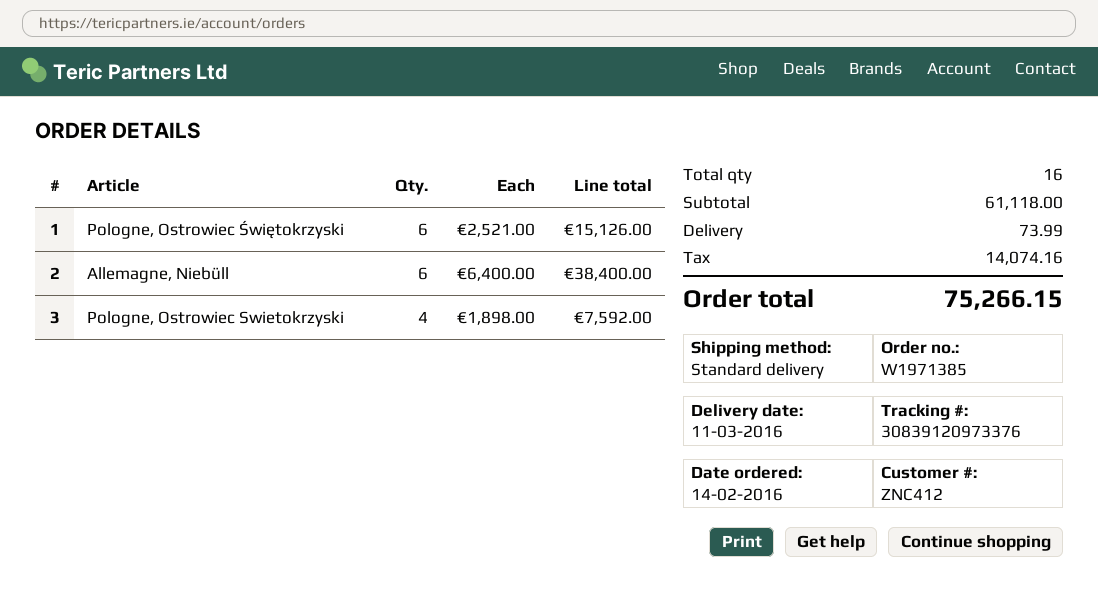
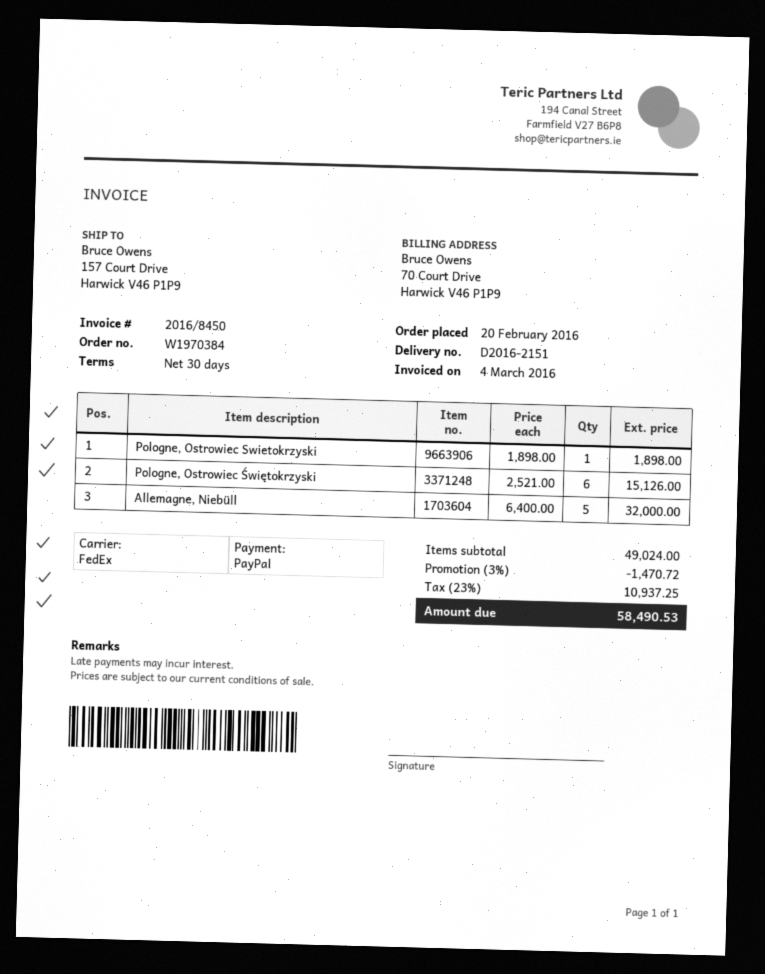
order number: W1971385 -> W1970384
order date: 2016-02-14 -> 2016-02-20
shipping method: standard -> FedEx
Allemagne, Niebüll: 6 x 6400.00 = 38400.00 -> 5 x 6400.00 = 32000.00
Pologne, Ostrowiec Swietokrzyski: 4 x 1898.00 = 7592.00 -> 1 x 1898.00 = 1898.00
subtotal: 61118.00 -> 49024.00
discount: none -> 3% = 1470.72
shipping: 73.99 -> none
tax: 14074.16 -> 10937.25
total: 75266.15 -> 58490.53

